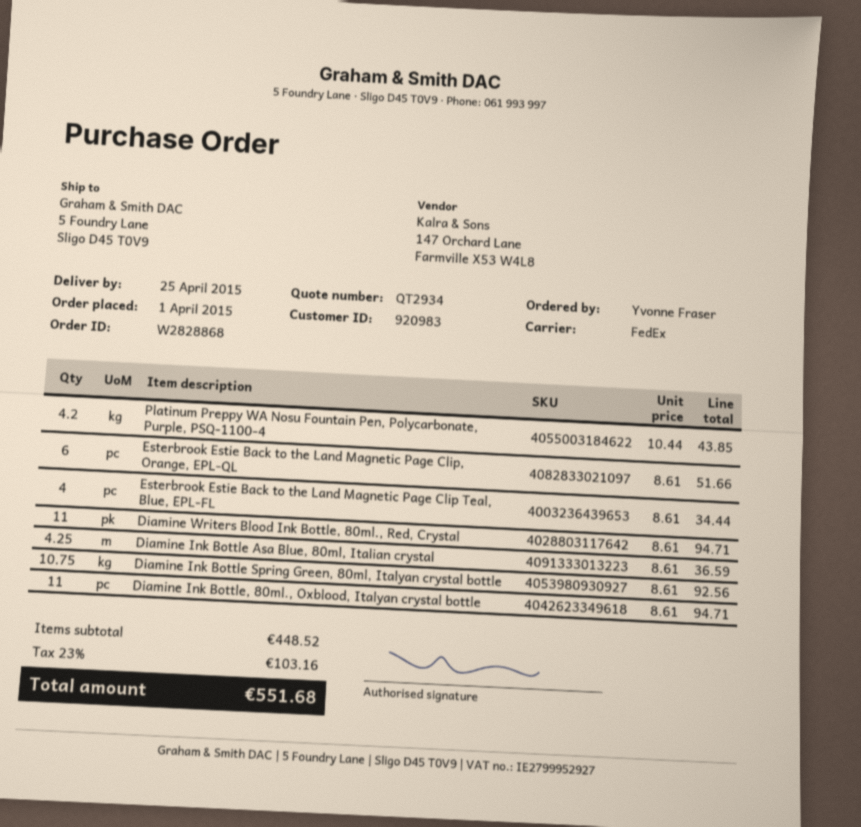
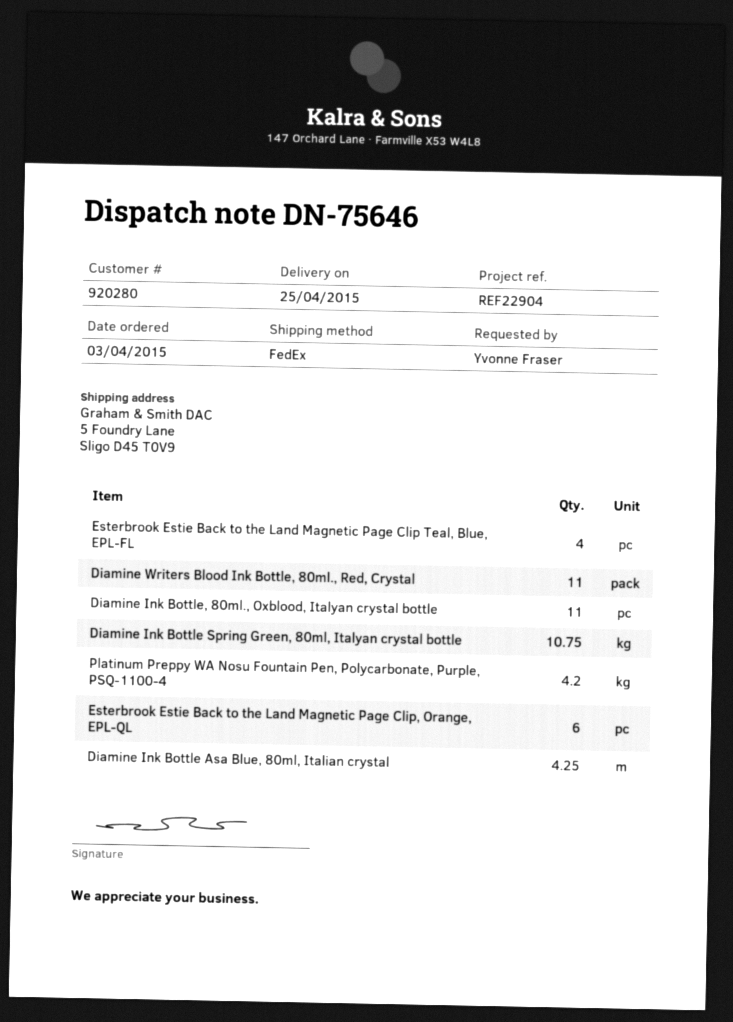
order date: 2015-04-01 -> 2015-04-03
customer number: 920983 -> 920280

